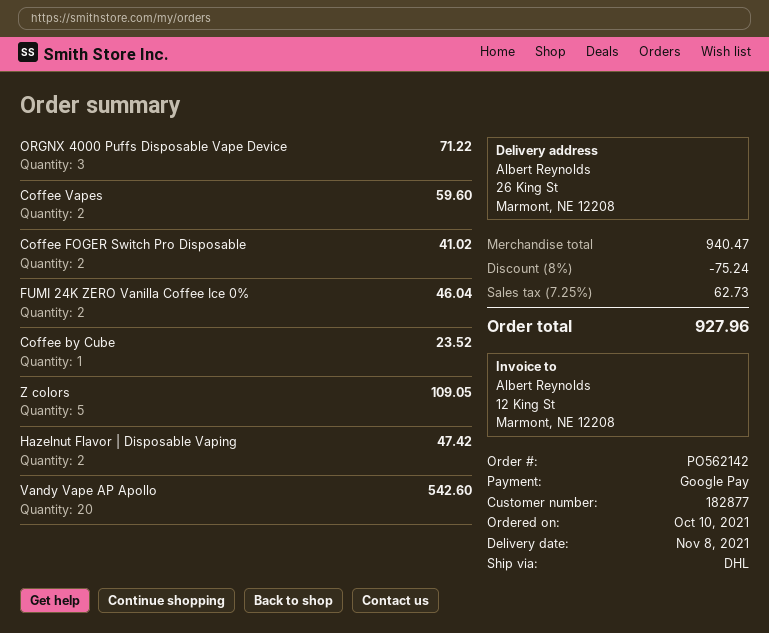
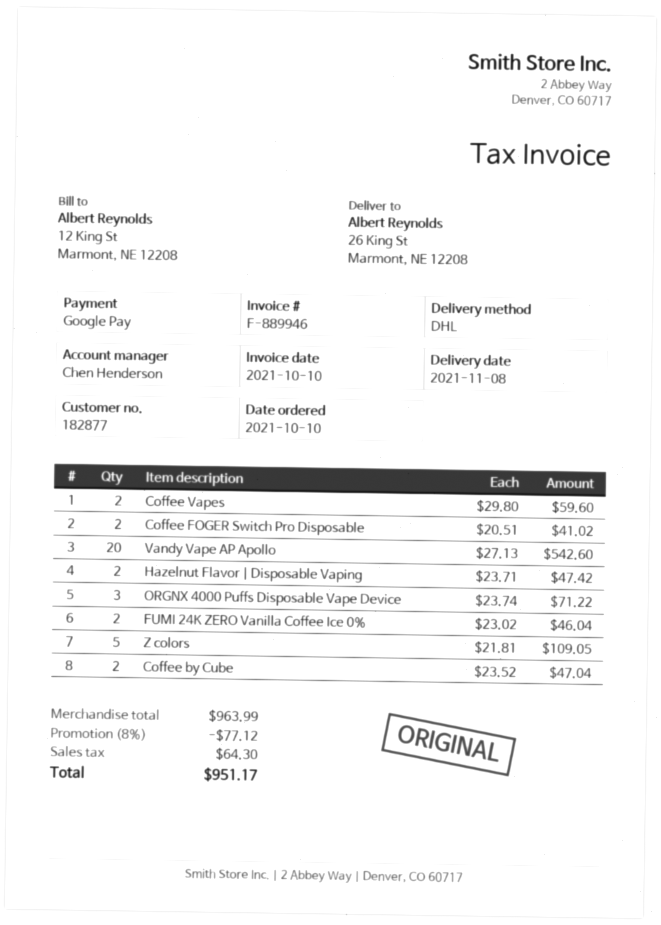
Coffee by Cube: 1 for 23.52 -> 2 for 47.04
subtotal: 940.47 -> 963.99
discount: 8% = 75.24 -> 8% = 77.12
tax: 62.73 -> 64.30
total: 927.96 -> 951.17

